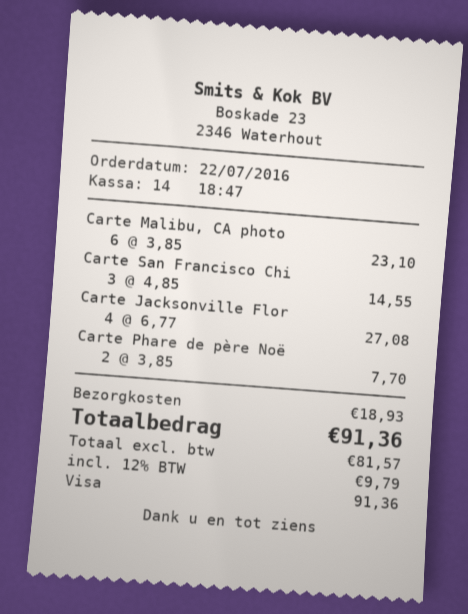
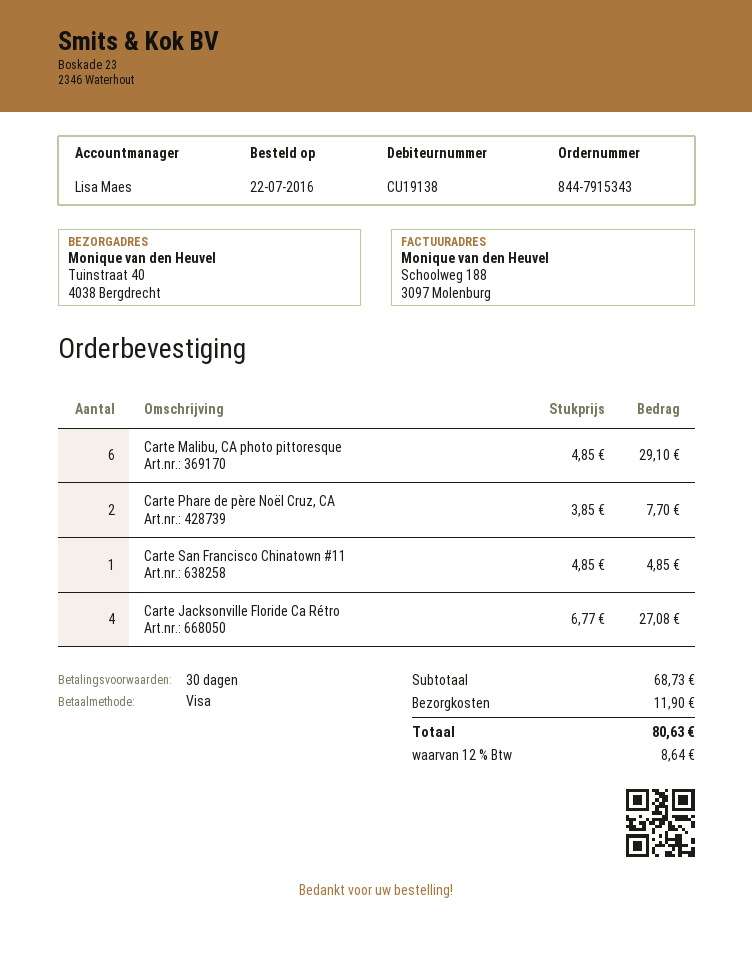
Carte Malibu, CA photo: 6 x 3.85 = 23.10 -> 6 x 4.85 = 29.10
Carte San Francisco Chi: 3 x 4.85 = 14.55 -> 1 x 4.85 = 4.85
shipping: 18.93 -> 11.90
tax: 12% = 9.79 -> 12% = 8.64
total: 91.36 -> 80.63

